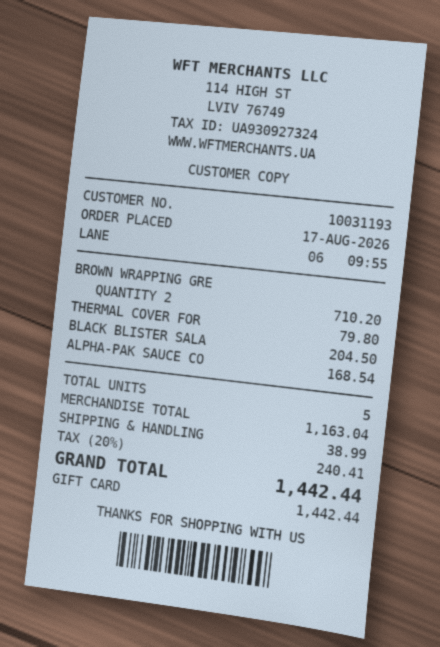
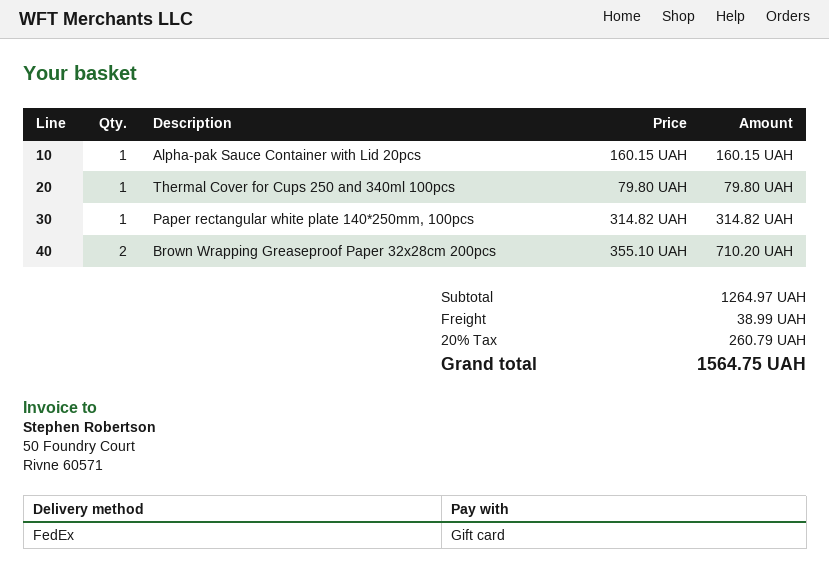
BLACK BLISTER SALA: 1 for 204.50 -> none
ALPHA-PAK SAUCE CO: 1 for 168.54 -> 1 for 160.15
Paper rectangular white plate 140*250mm, 100pcs: none -> 1 for 314.82
subtotal: 1163.04 -> 1264.97
tax: 20% = 240.41 -> 20% = 260.79
total: 1442.44 -> 1564.75

